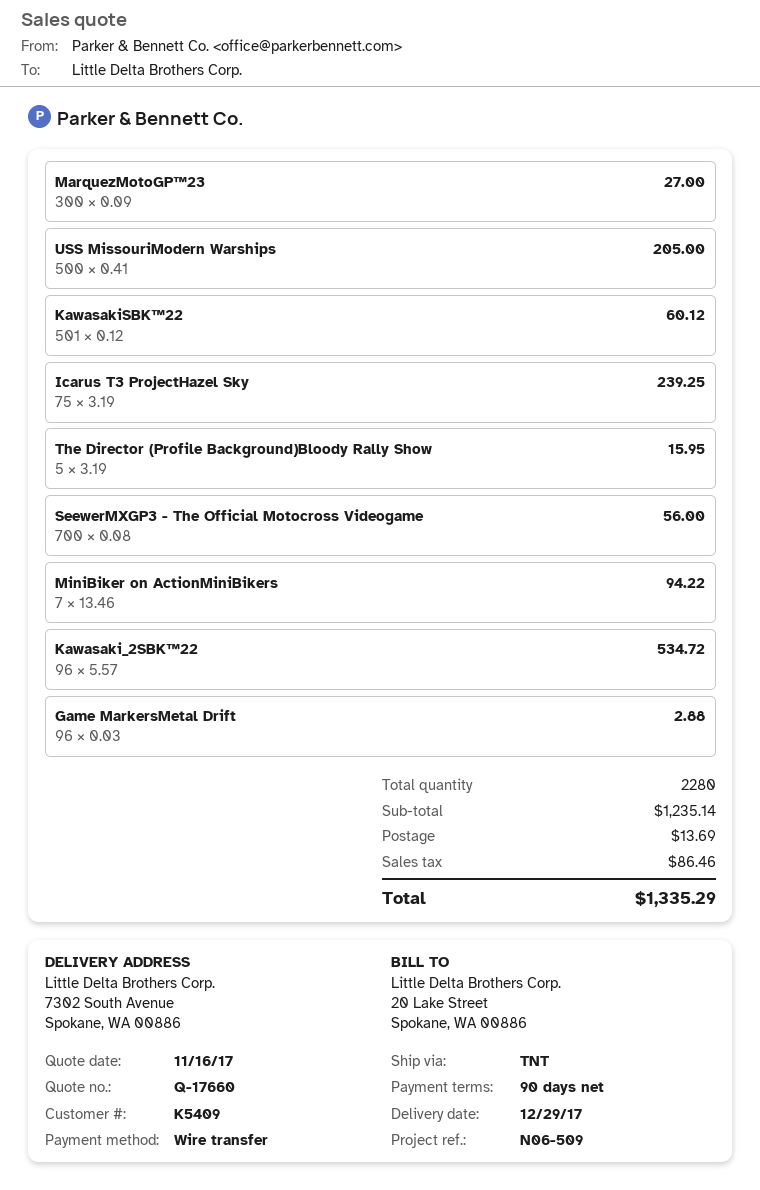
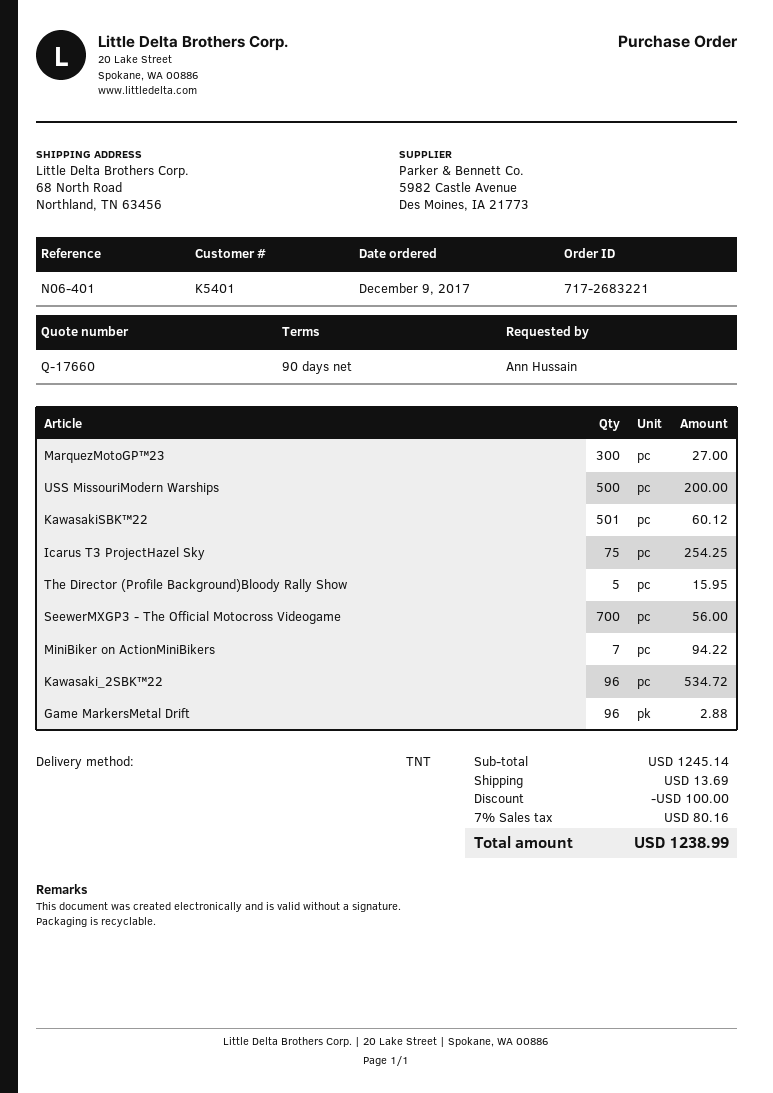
customer number: K5409 -> K5401
reference: N06-509 -> N06-401
ship to: 7302 South Avenue, Spokane, WA 00886 -> 68 North Road, Northland, TN 63456
USS MissouriModern Warships: 500 for 205.00 -> 500 for 200.00
Icarus T3 ProjectHazel Sky: 75 for 239.25 -> 75 for 254.25
subtotal: 1235.14 -> 1245.14
discount: none -> 100.00
tax: 86.46 -> 80.16
total: 1335.29 -> 1238.99

